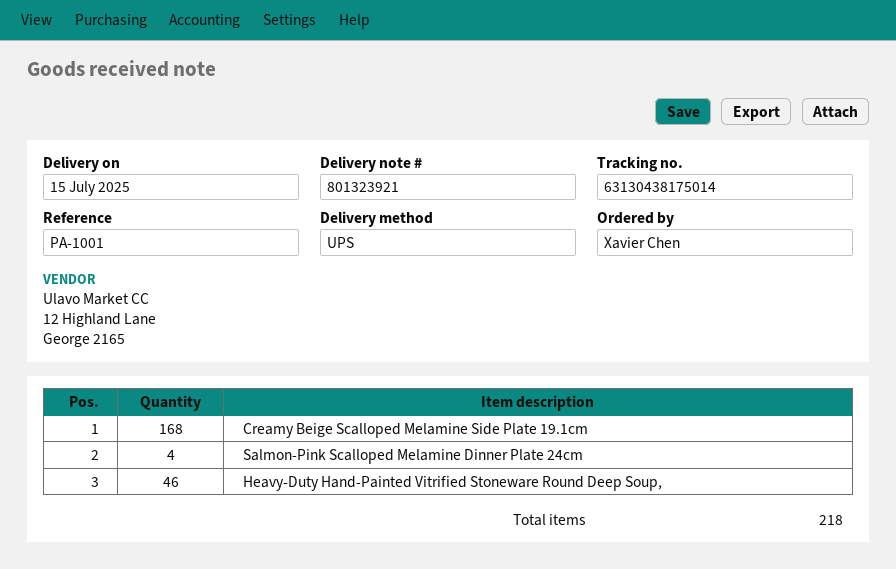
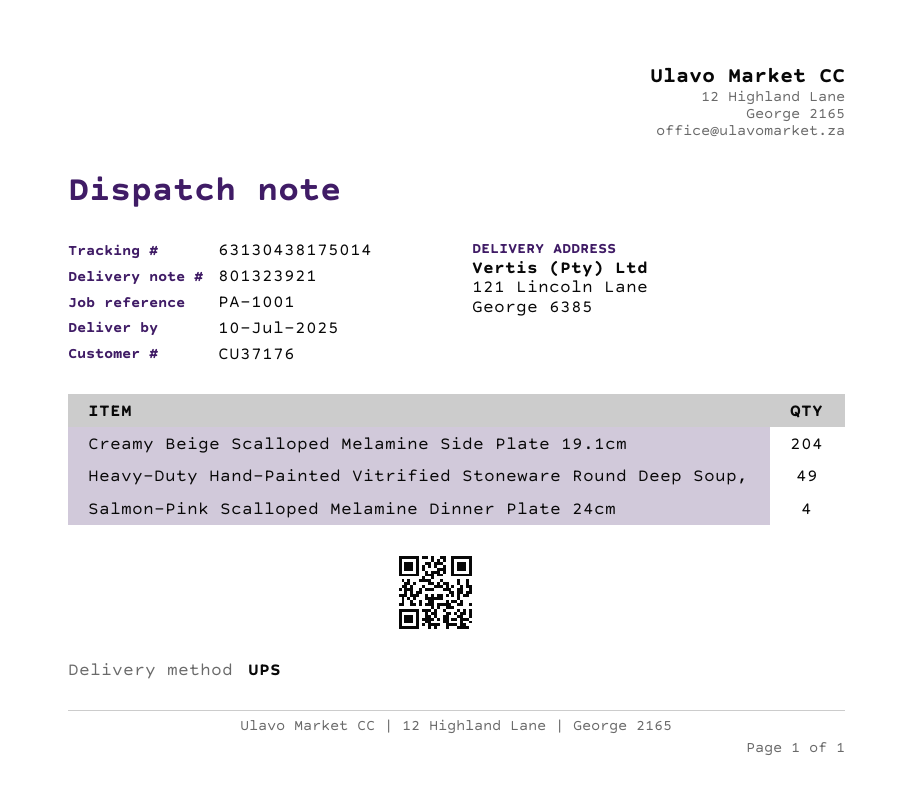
delivery date: 2025-07-15 -> 2025-07-10
Creamy Beige Scalloped Melamine Side Plate 19.1cm: 168 -> 204
Heavy-Duty Hand-Painted Vitrified Stoneware Round Deep Soup,: 46 -> 49

